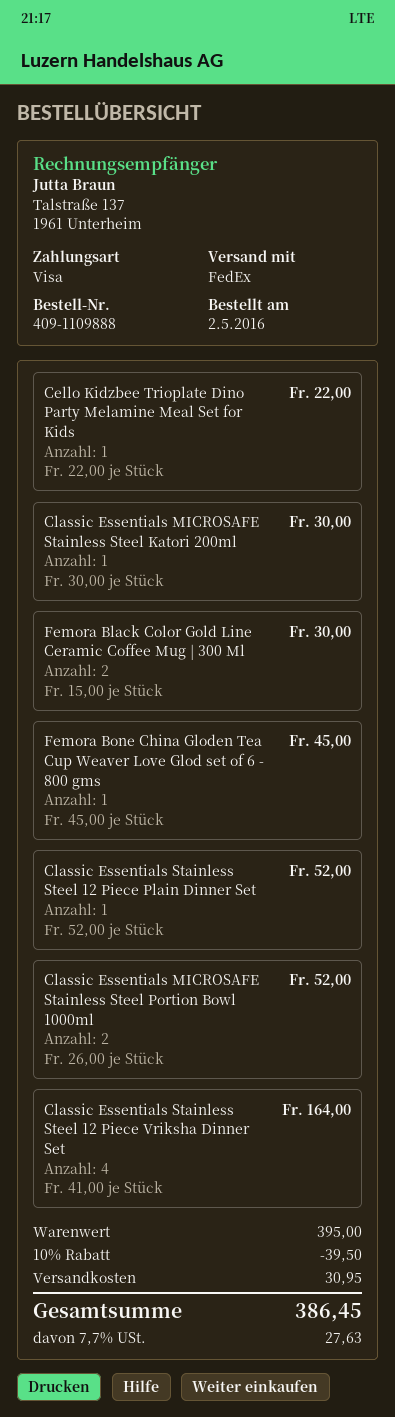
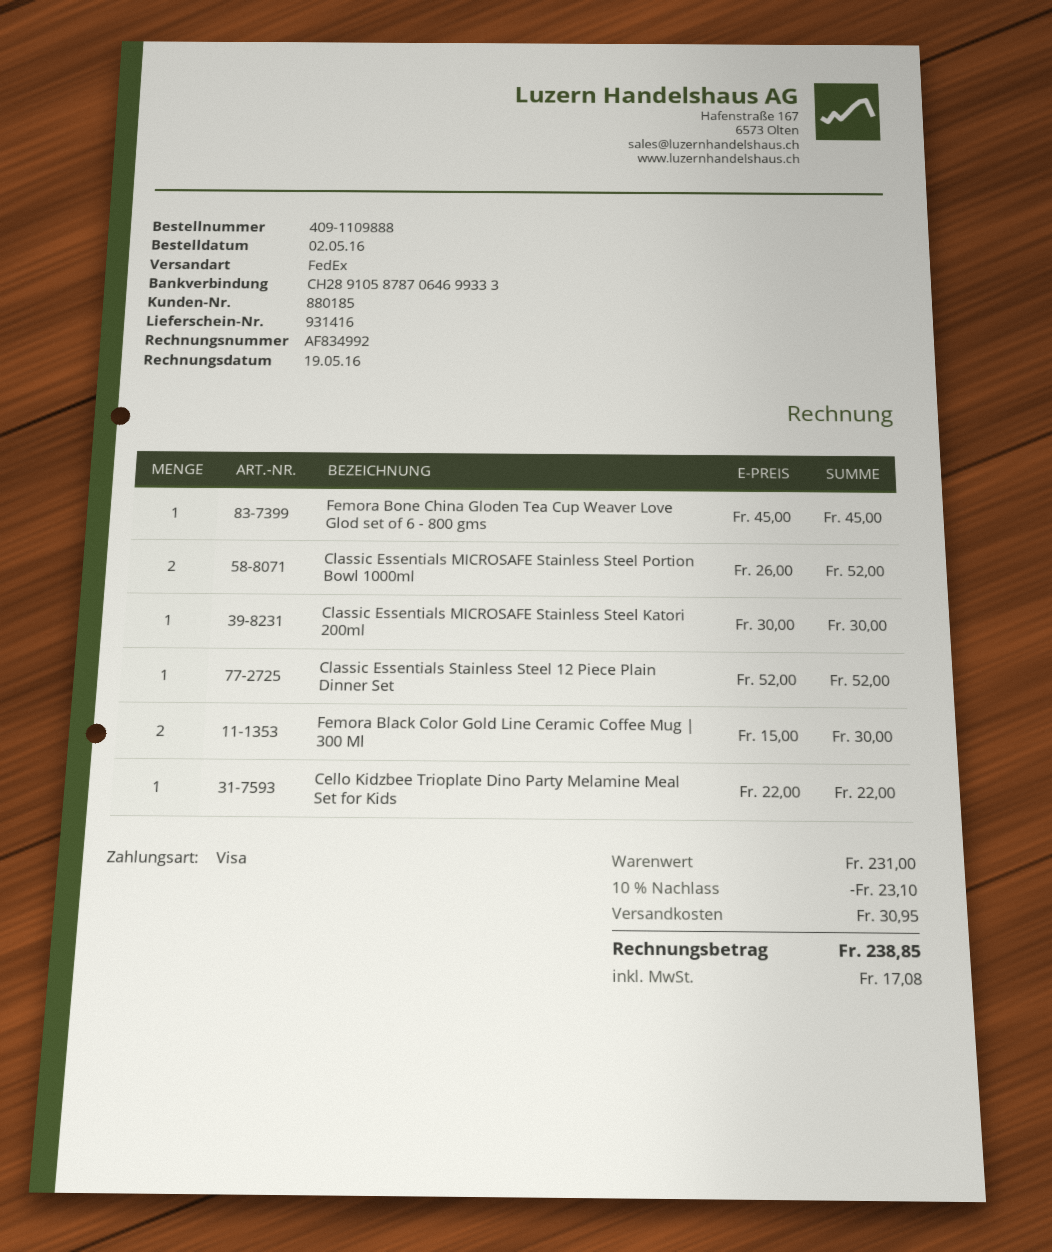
Classic Essentials Stainless Steel 12 Piece Vriksha Dinner Set: 4 x 41.00 = 164.00 -> none
subtotal: 395.00 -> 231.00
discount: 10% = 39.50 -> 10% = 23.10
tax: 27.63 -> 17.08
total: 386.45 -> 238.85

